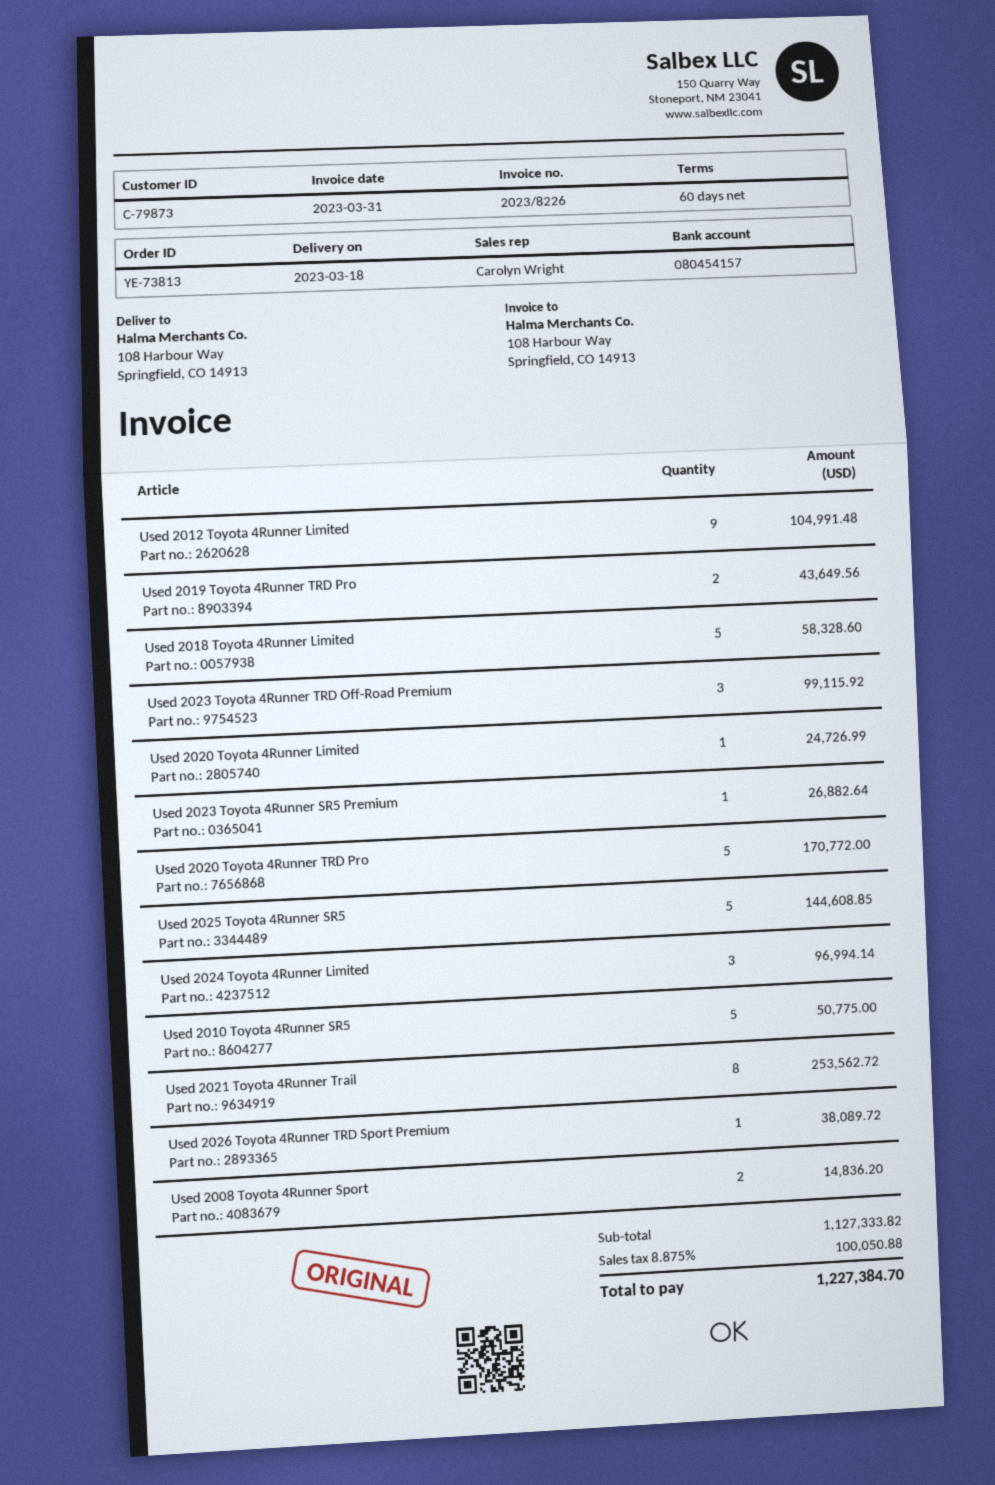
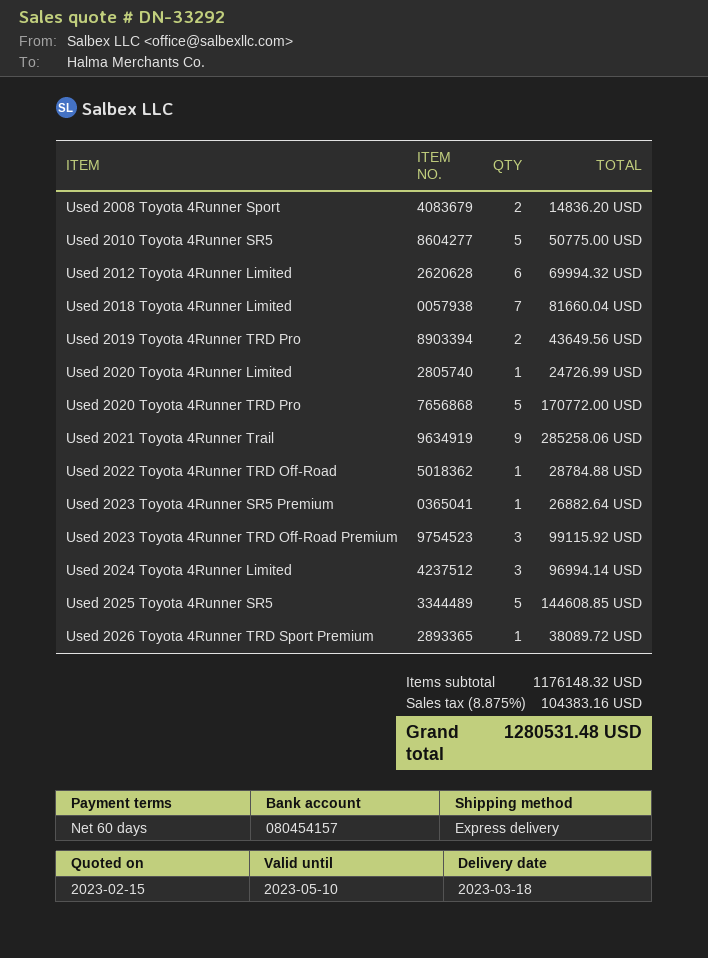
Used 2012 Toyota 4Runner Limited: 9 for 104991.48 -> 6 for 69994.32
Used 2018 Toyota 4Runner Limited: 5 for 58328.60 -> 7 for 81660.04
Used 2021 Toyota 4Runner Trail: 8 for 253562.72 -> 9 for 285258.06
Used 2022 Toyota 4Runner TRD Off-Road: none -> 1 for 28784.88
subtotal: 1127333.82 -> 1176148.32
tax: 8.875% = 100050.88 -> 8.875% = 104383.16
total: 1227384.70 -> 1280531.48

